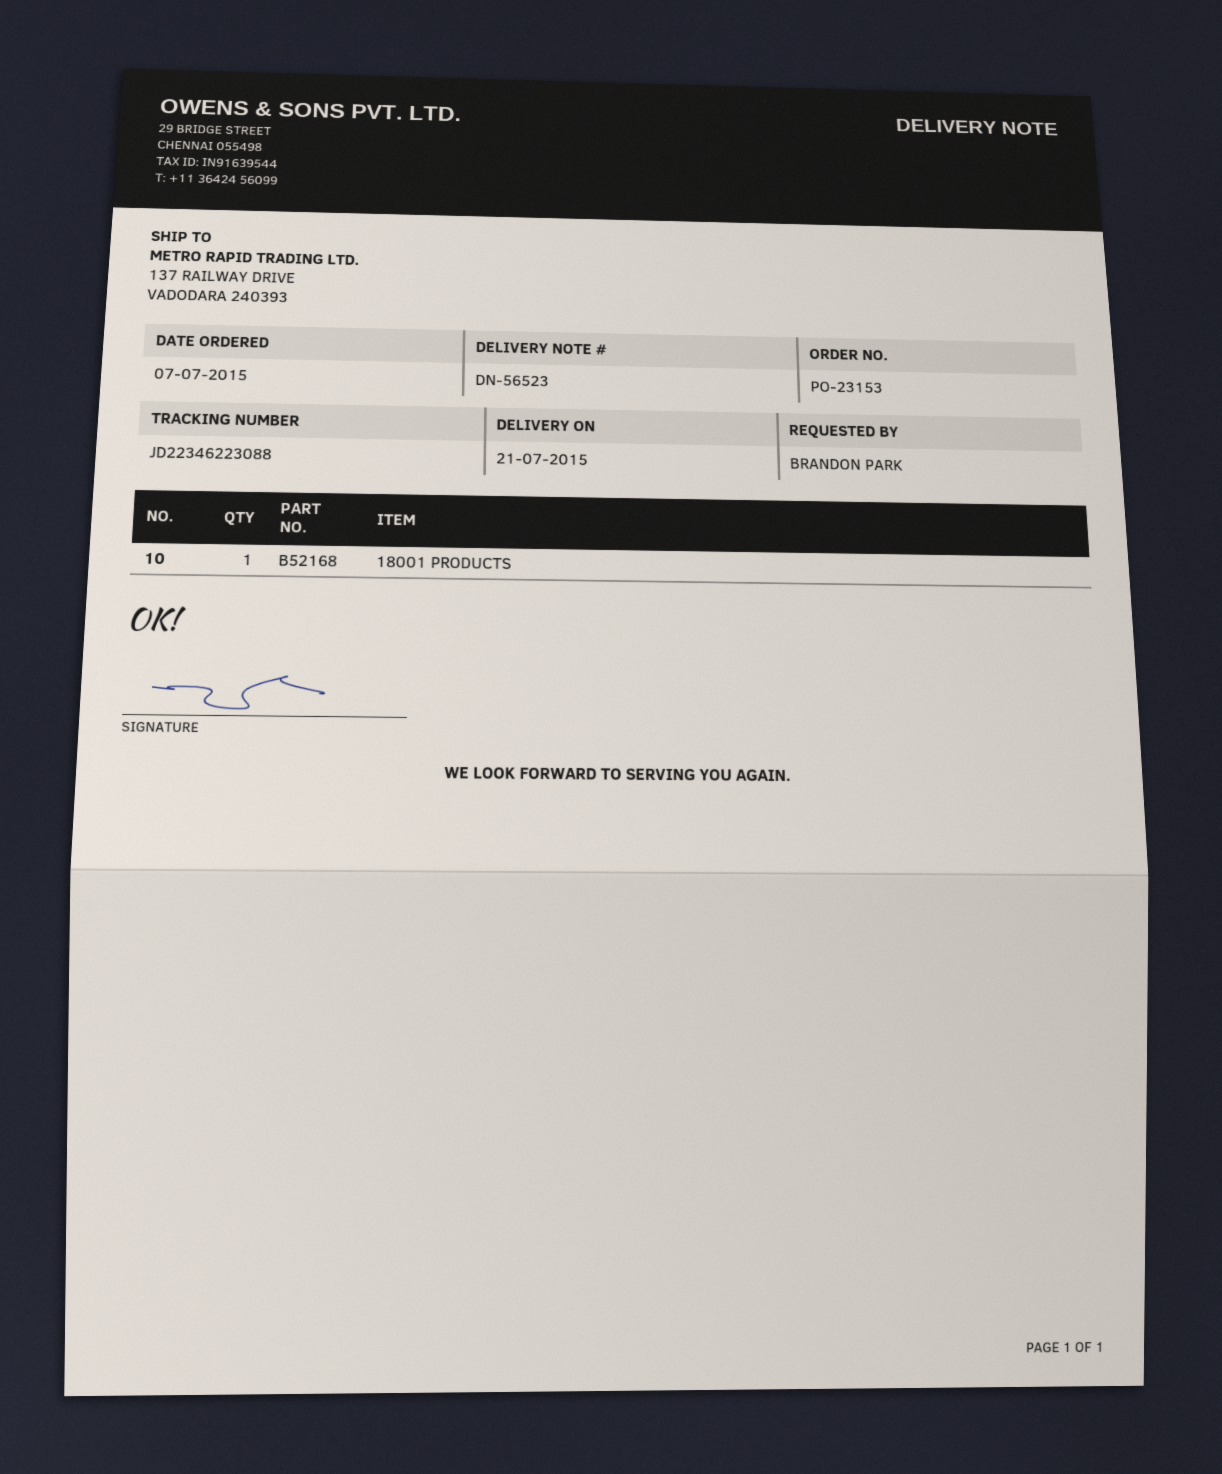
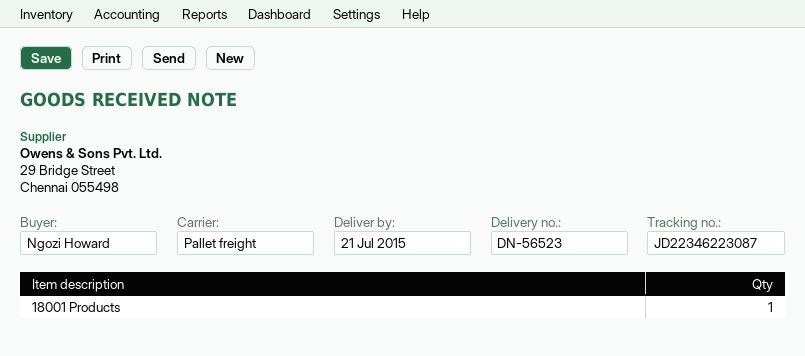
ordered by: BRANDON PARK -> Ngozi Howard
tracking number: JD22346223088 -> JD22346223087

